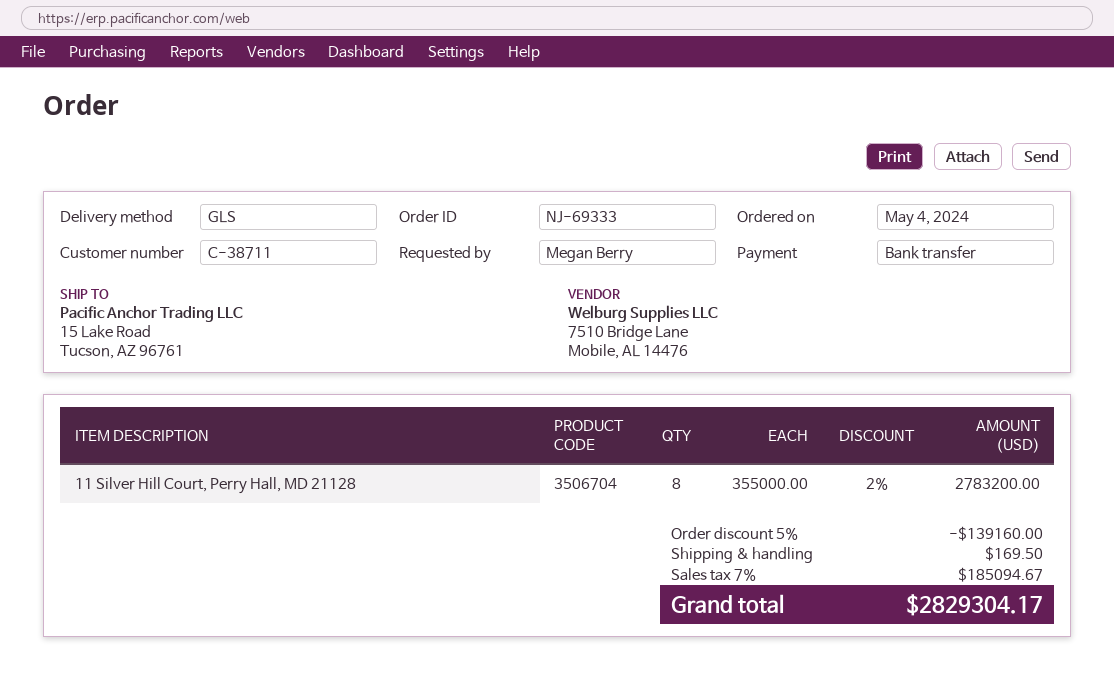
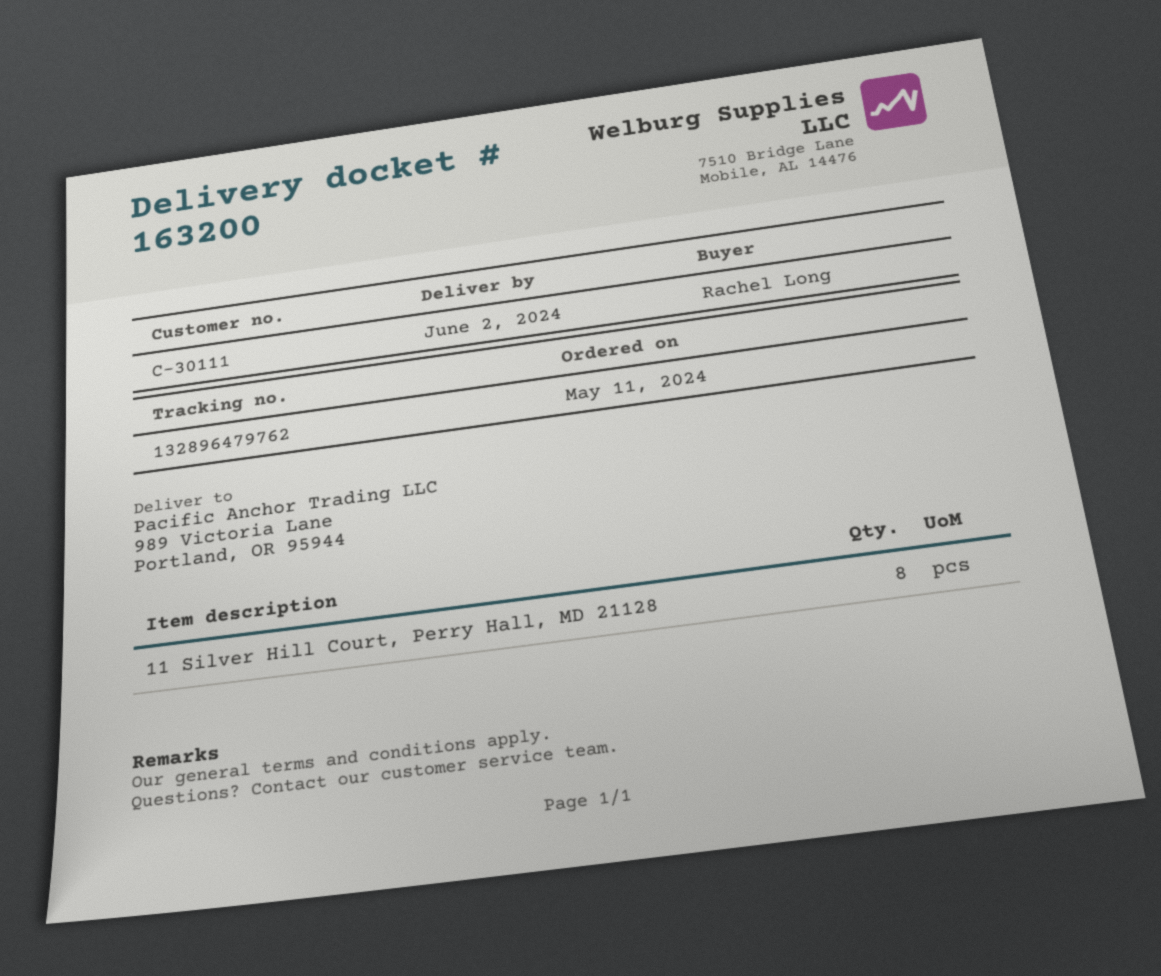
order date: 2024-05-04 -> 2024-05-11
customer number: C-38711 -> C-30111
ordered by: Megan Berry -> Rachel Long
ship to: 15 Lake Road, Tucson, AZ 96761 -> 989 Victoria Lane, Portland, OR 95944

